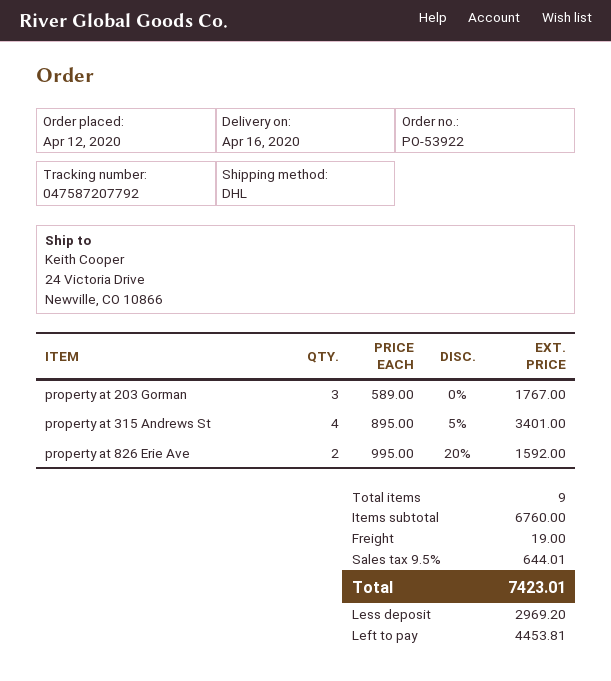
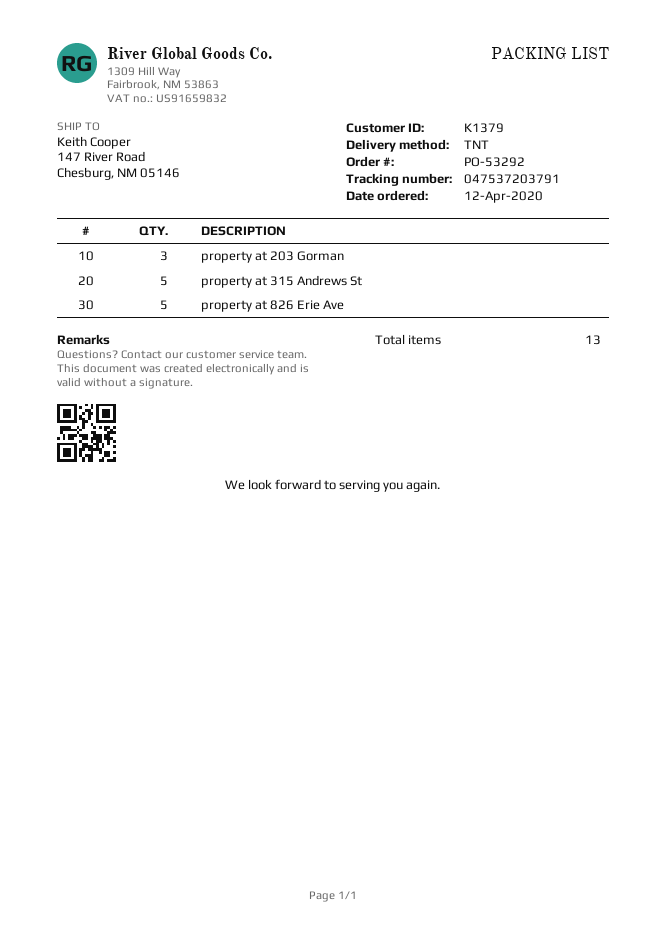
order number: PO-53922 -> PO-53292
shipping method: DHL -> TNT
tracking number: 047587207792 -> 047537203791
ship to: 24 Victoria Drive, Newville, CO 10866 -> 147 River Road, Chesburg, NM 05146
property at 315 Andrews St: 4 -> 5
property at 826 Erie Ave: 2 -> 5
total quantity: 9 -> 13

